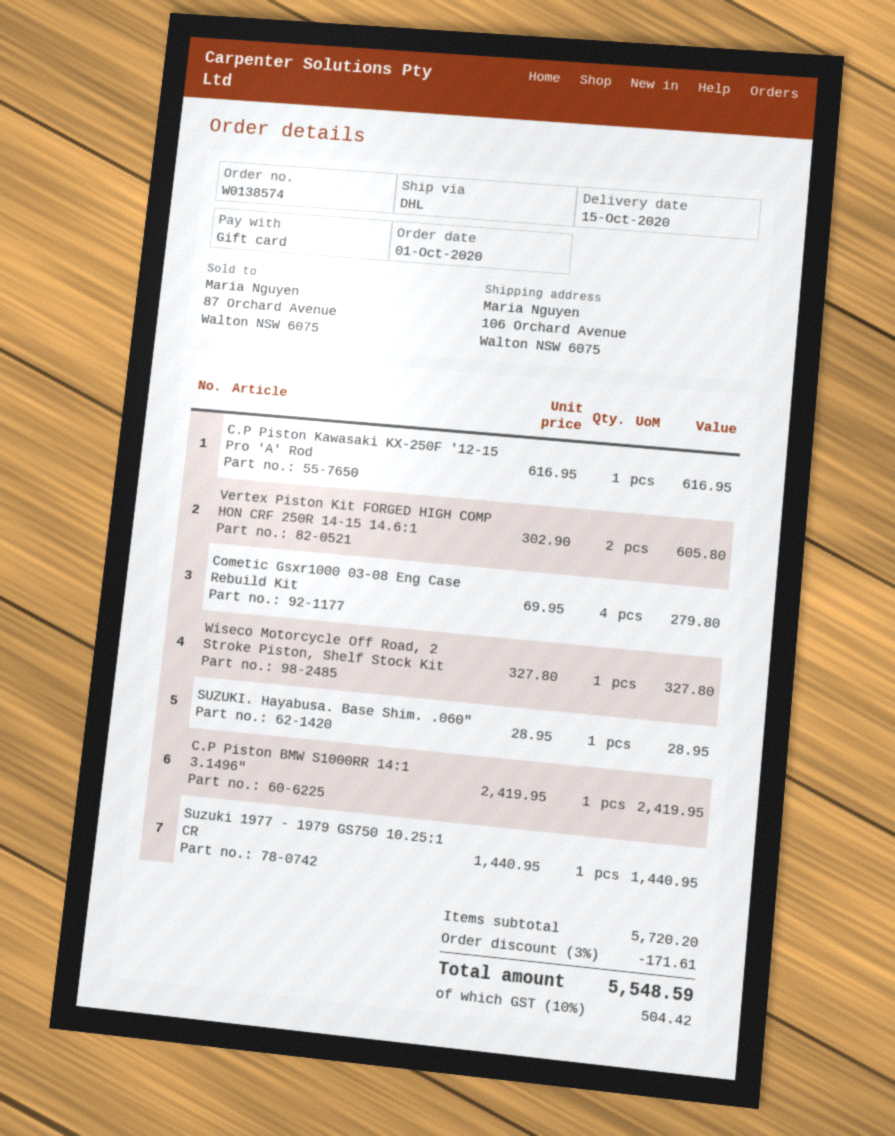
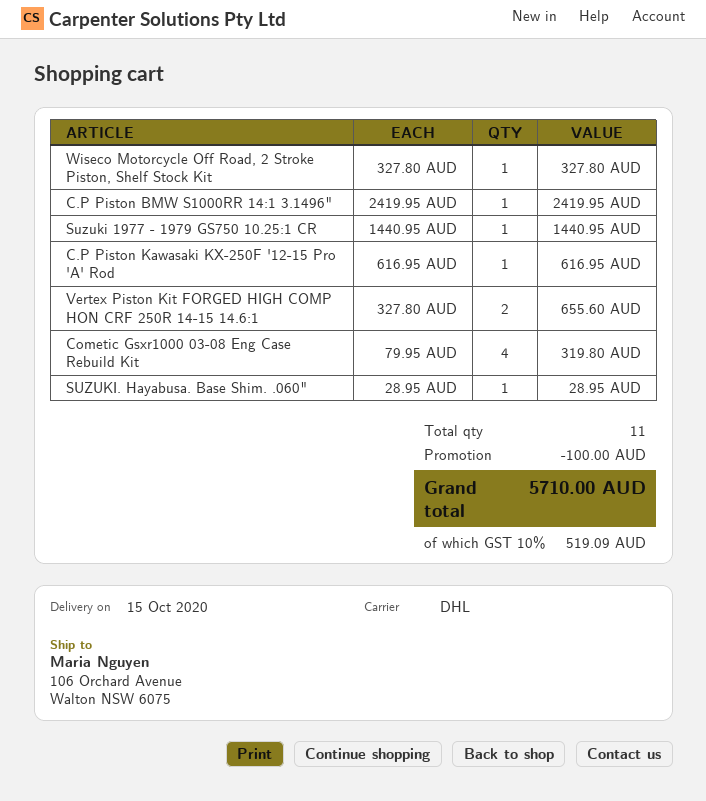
Vertex Piston Kit FORGED HIGH COMP HON CRF 250R 14-15 14.6:1: 2 x 302.90 = 605.80 -> 2 x 327.80 = 655.60
Cometic Gsxr1000 03-08 Eng Case Rebuild Kit: 4 x 69.95 = 279.80 -> 4 x 79.95 = 319.80
discount: 171.61 -> 100.00
tax: 10% = 504.42 -> 10% = 519.09
total: 5548.59 -> 5710.00

